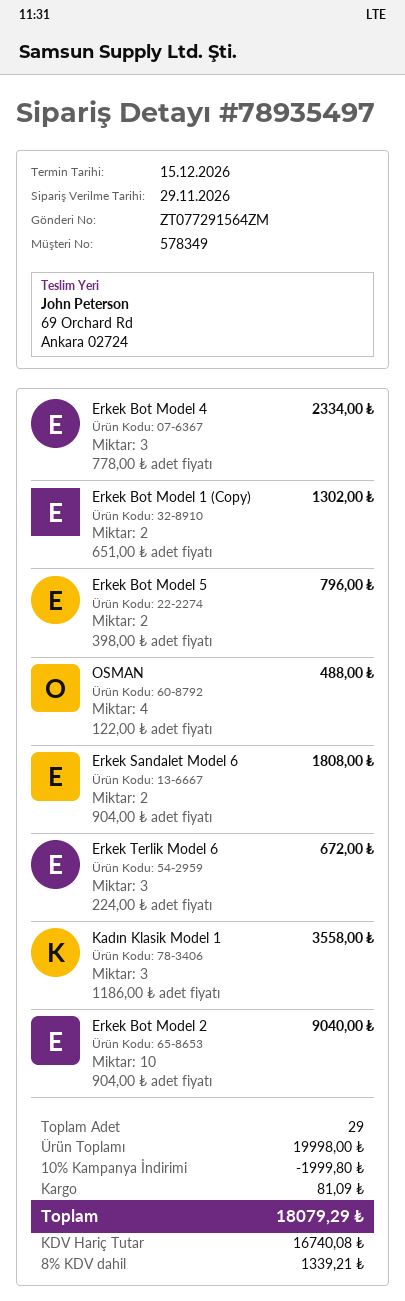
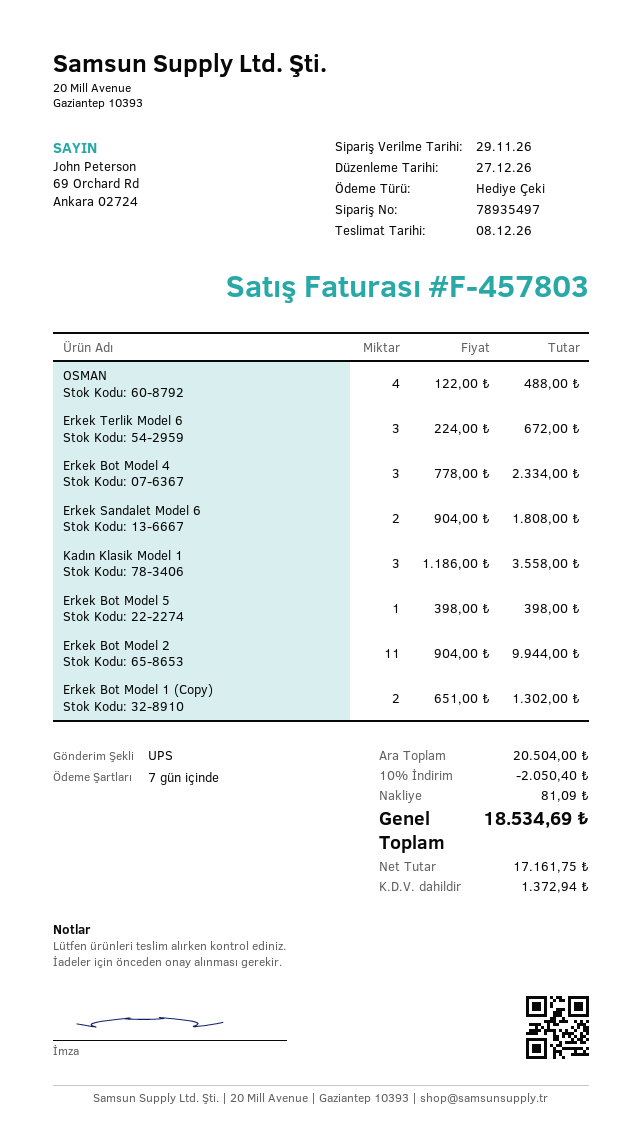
delivery date: 2026-12-15 -> 2026-12-08
Erkek Bot Model 5: 2 x 398.00 = 796.00 -> 1 x 398.00 = 398.00
Erkek Bot Model 2: 10 x 904.00 = 9040.00 -> 11 x 904.00 = 9944.00
subtotal: 19998.00 -> 20504.00
discount: 10% = 1999.80 -> 10% = 2050.40
net: 16740.08 -> 17161.75
tax: 1339.21 -> 1372.94
total: 18079.29 -> 18534.69

